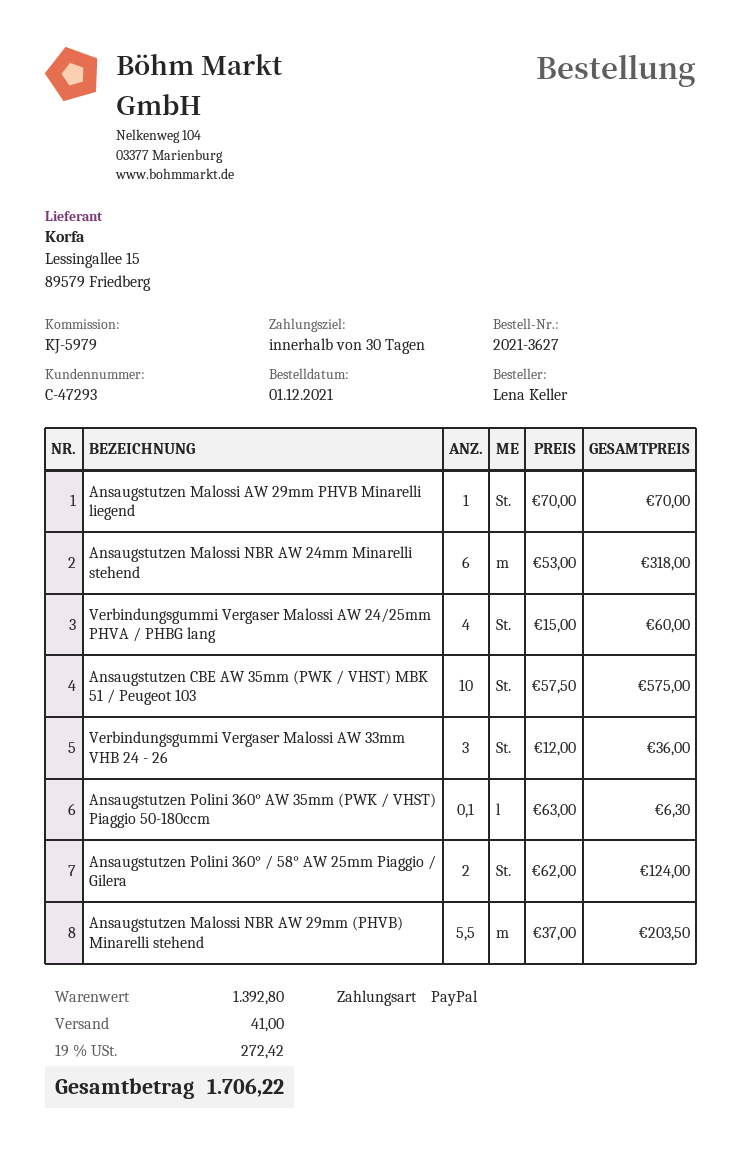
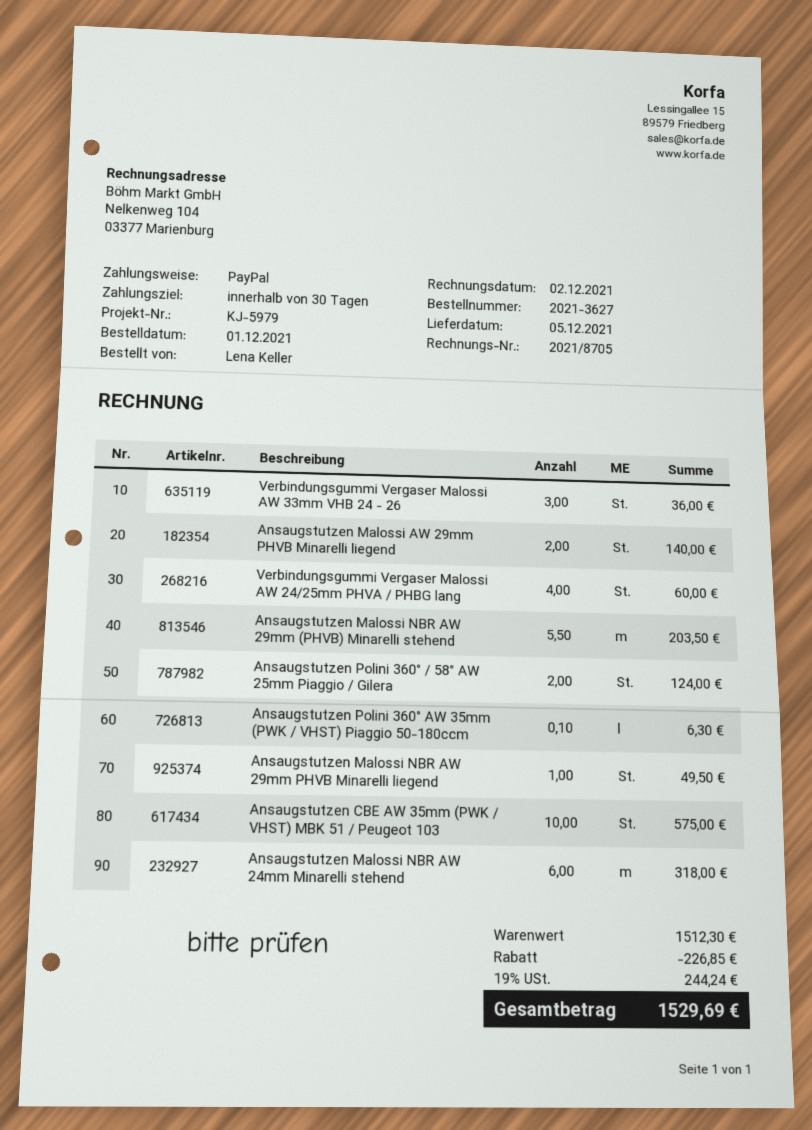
Ansaugstutzen Malossi AW 29mm PHVB Minarelli liegend: 1 for 70.00 -> 2 for 140.00
Ansaugstutzen Malossi NBR AW 29mm PHVB Minarelli liegend: none -> 1 for 49.50
subtotal: 1392.80 -> 1512.30
discount: none -> 226.85
shipping: 41.00 -> none
tax: 19% = 272.42 -> 19% = 244.24
total: 1706.22 -> 1529.69

